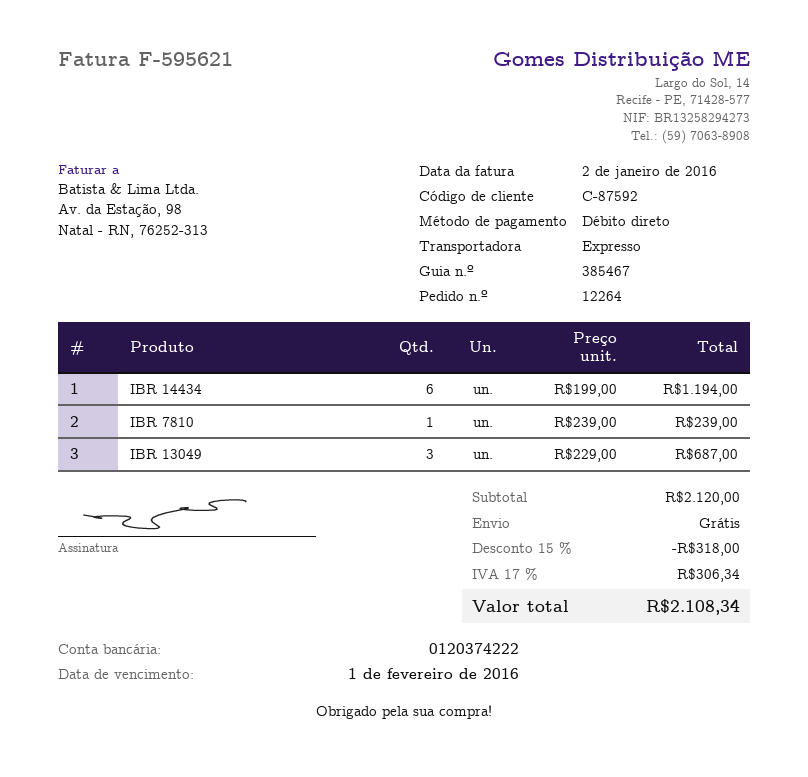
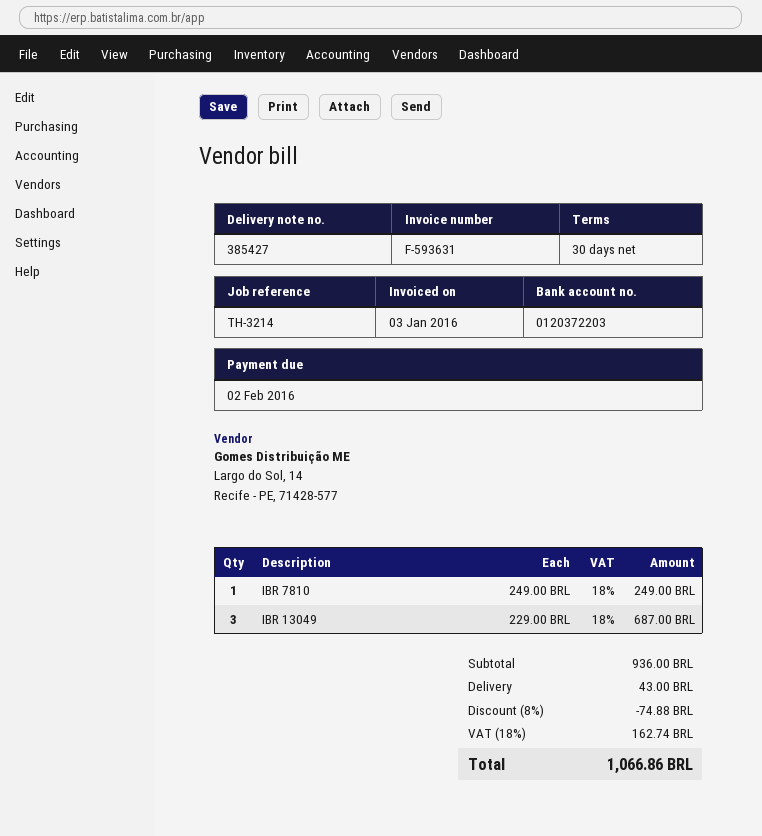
delivery note number: 385467 -> 385427
invoice number: F-595621 -> F-593631
invoice date: 2016-01-02 -> 2016-01-03
due date: 2016-02-01 -> 2016-02-02
bank account: 0120374222 -> 0120372203
IBR 14434: 6 x 199.00 = 1194.00 -> none
IBR 7810: 1 x 239.00 = 239.00 -> 1 x 249.00 = 249.00
subtotal: 2120.00 -> 936.00
discount: 15% = 318.00 -> 8% = 74.88
shipping: 0.00 -> 43.00
tax: 17% = 306.34 -> 18% = 162.74
total: 2108.34 -> 1066.86

